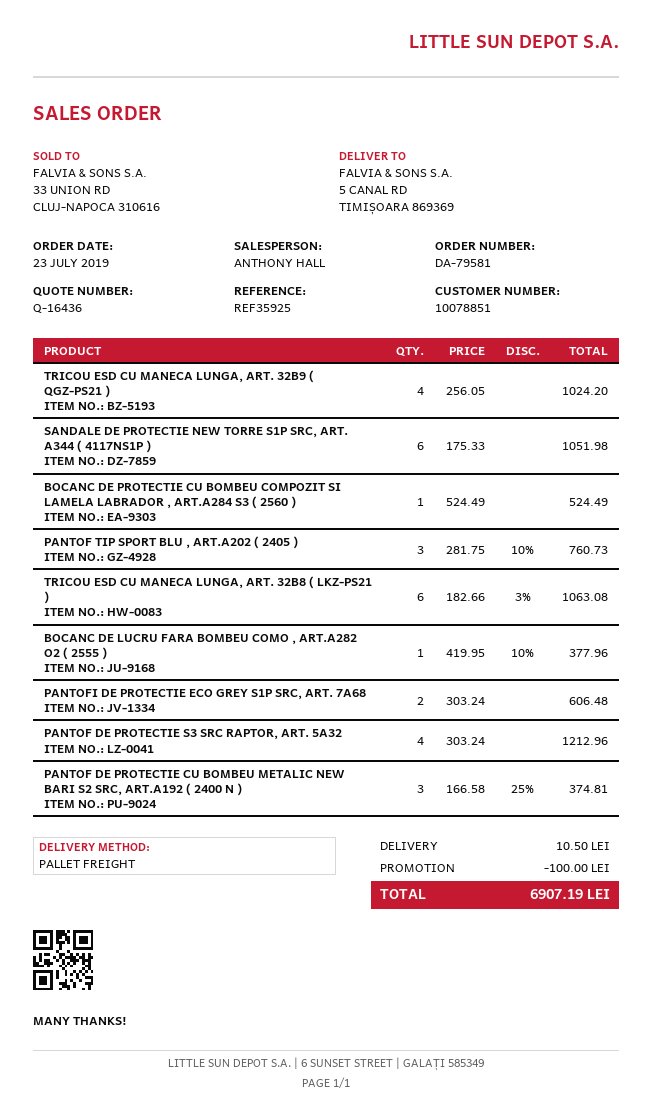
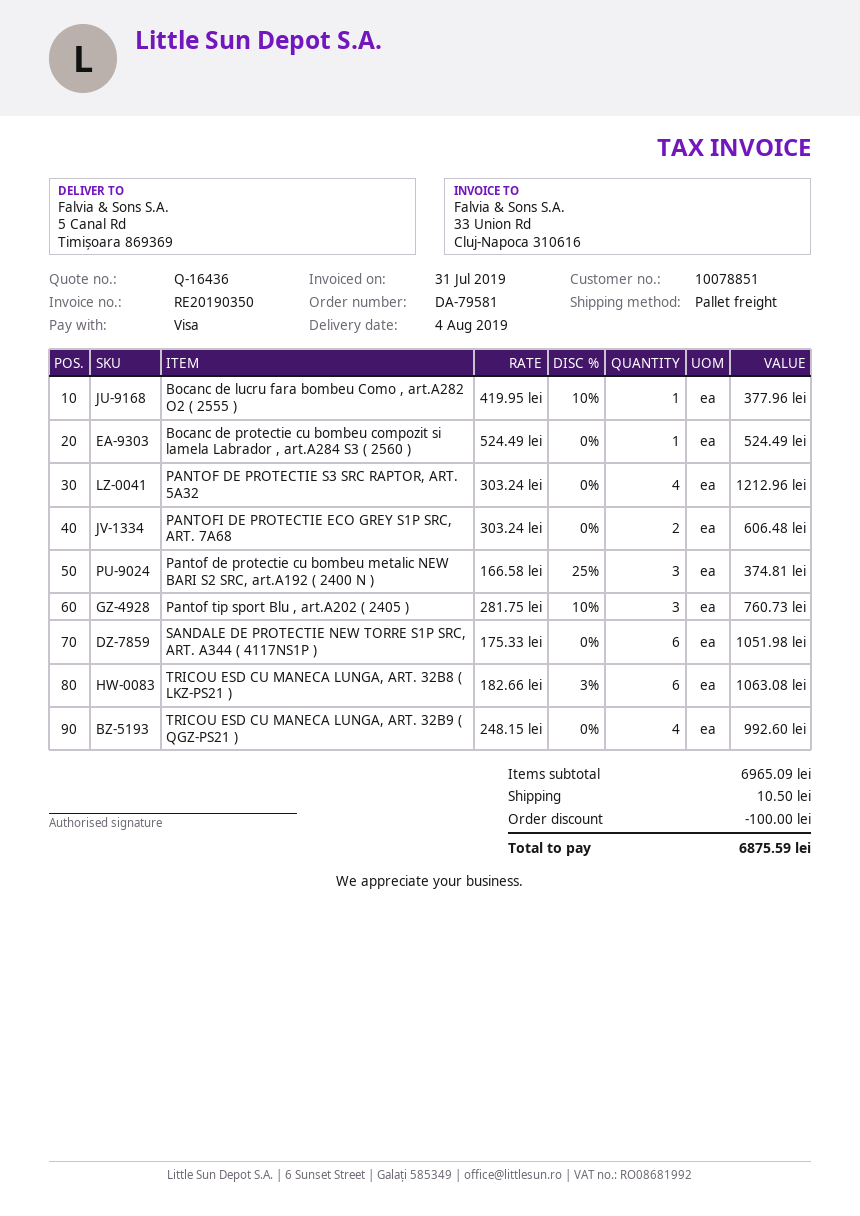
TRICOU ESD CU MANECA LUNGA, ART. 32B9 ( QGZ-PS21 ): 4 x 256.05 = 1024.20 -> 4 x 248.15 = 992.60
total: 6907.19 -> 6875.59

